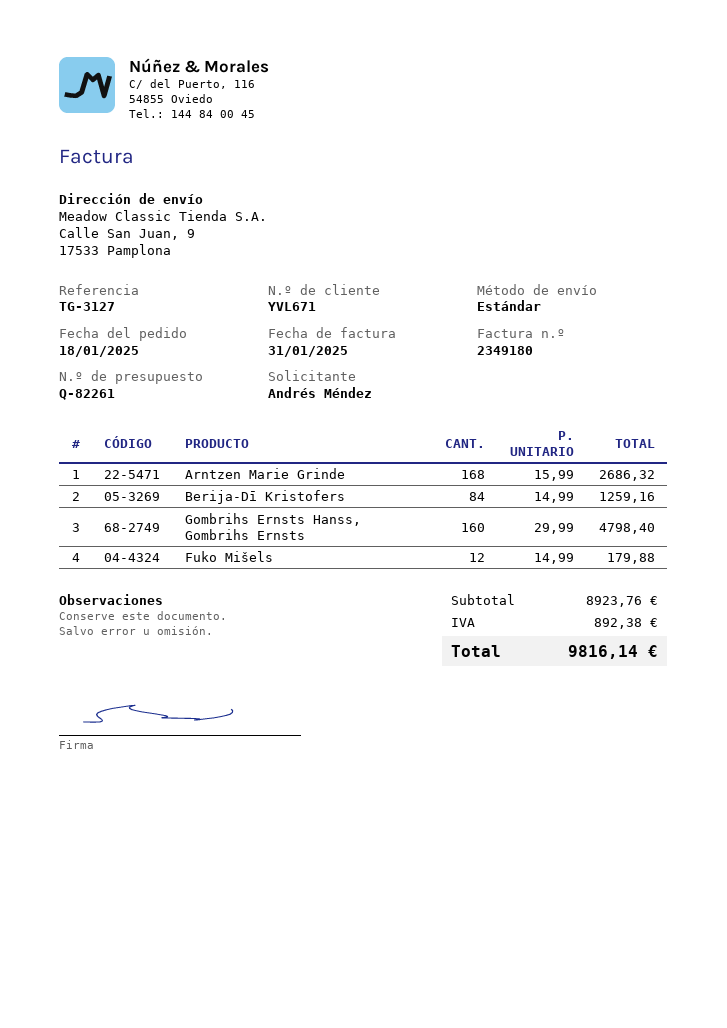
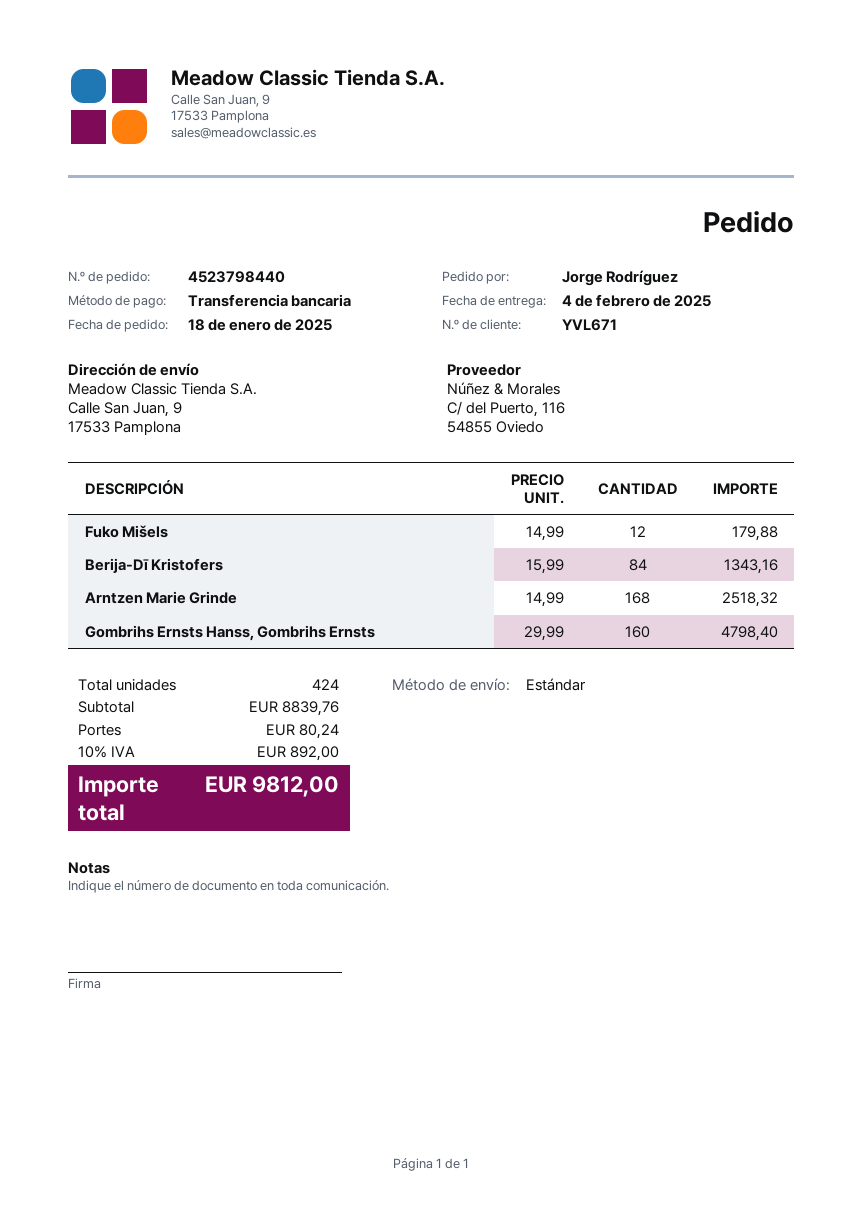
ordered by: Andrés Méndez -> Jorge Rodríguez
Arntzen Marie Grinde: 168 x 15.99 = 2686.32 -> 168 x 14.99 = 2518.32
Berija-Dī Kristofers: 84 x 14.99 = 1259.16 -> 84 x 15.99 = 1343.16
subtotal: 8923.76 -> 8839.76
shipping: none -> 80.24
tax: 892.38 -> 892.00
total: 9816.14 -> 9812.00

